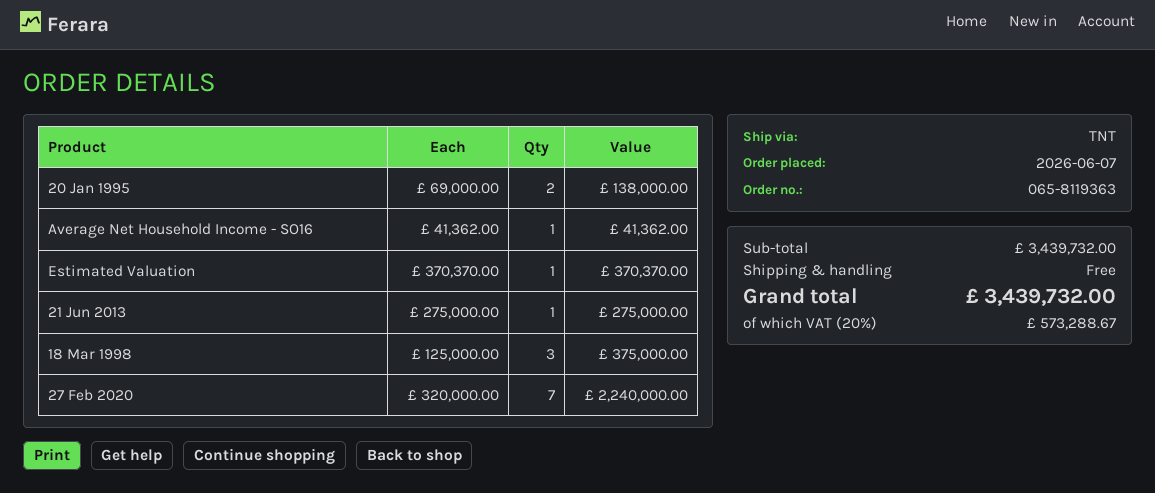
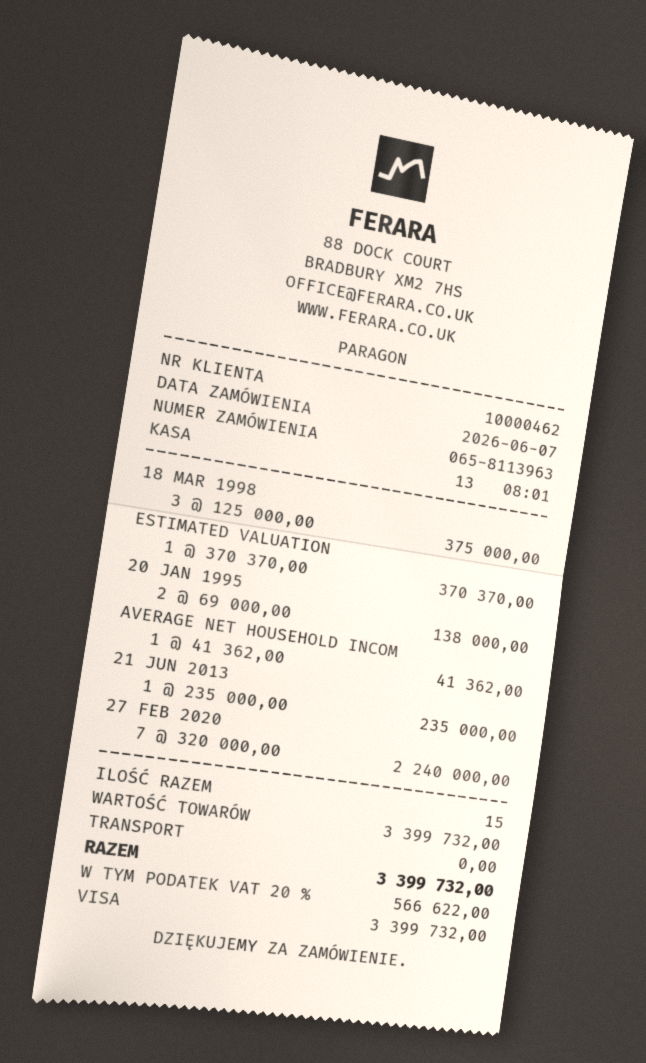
order number: 065-8119363 -> 065-8113963
21 Jun 2013: 1 x 275000.00 = 275000.00 -> 1 x 235000.00 = 235000.00
subtotal: 3439732.00 -> 3399732.00
tax: 20% = 573288.67 -> 20% = 566622.00
total: 3439732.00 -> 3399732.00

